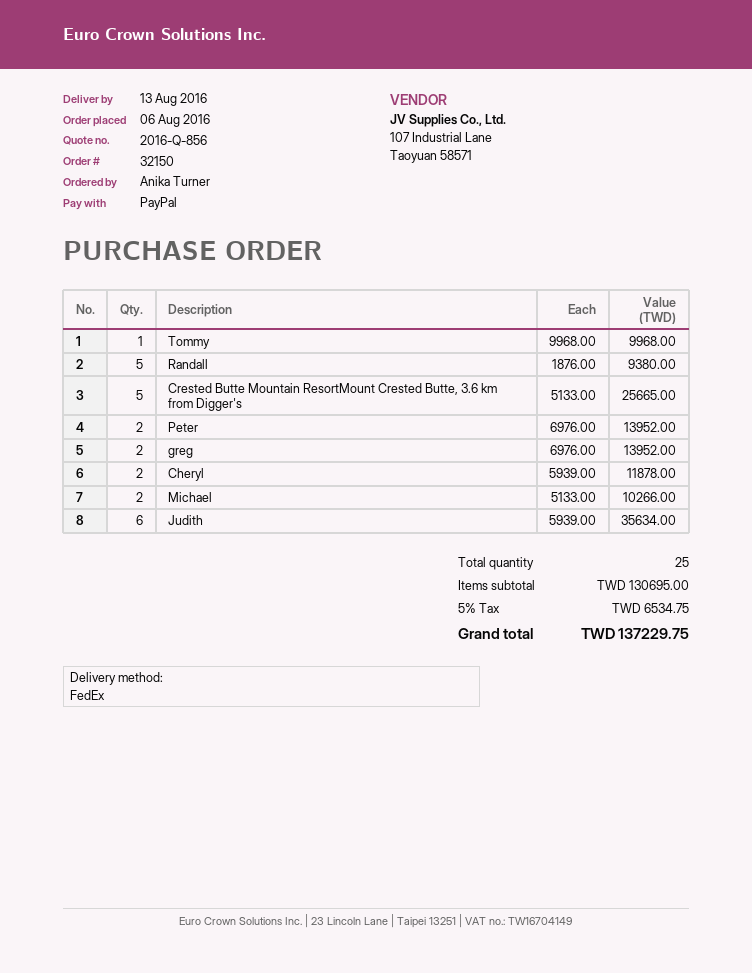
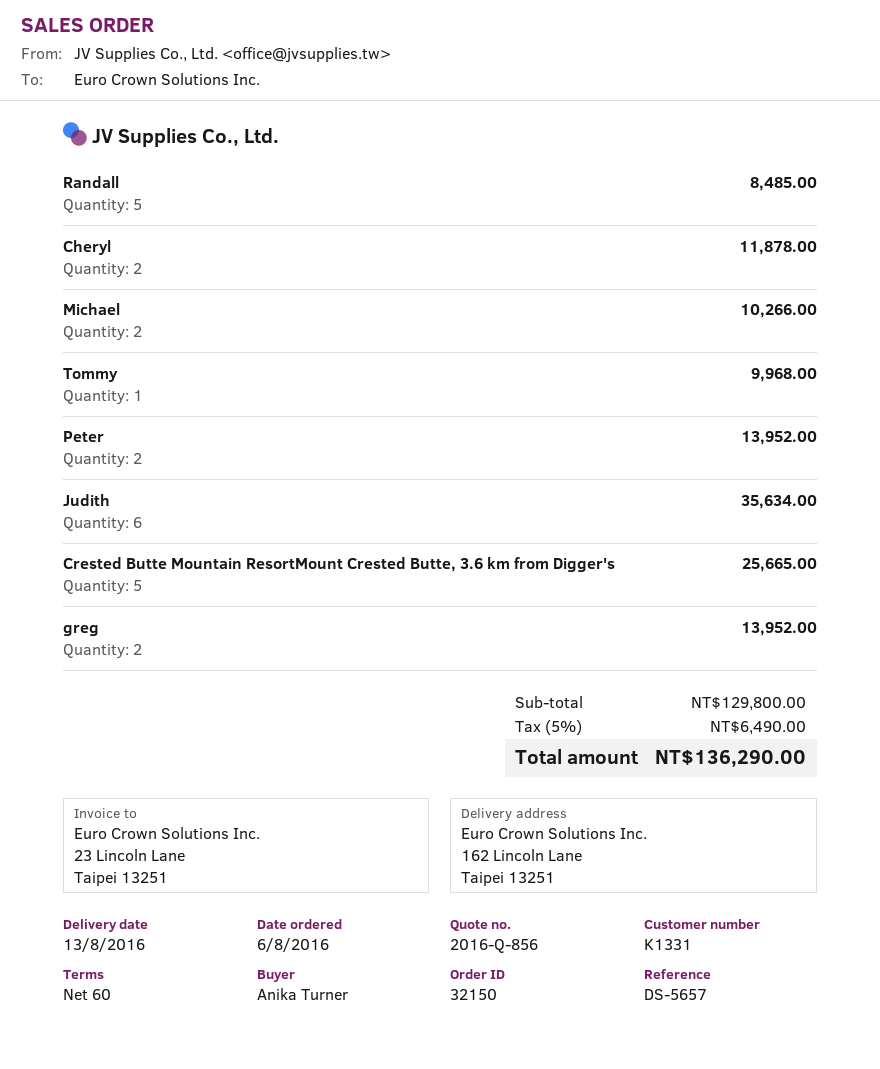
Randall: 5 for 9380.00 -> 5 for 8485.00
subtotal: 130695.00 -> 129800.00
tax: 5% = 6534.75 -> 5% = 6490.00
total: 137229.75 -> 136290.00

